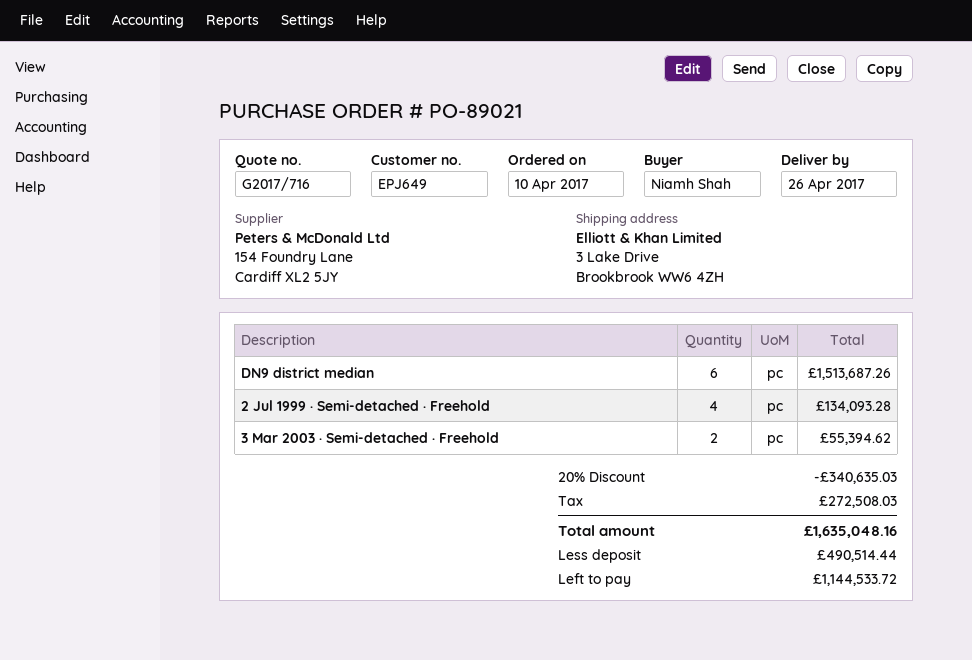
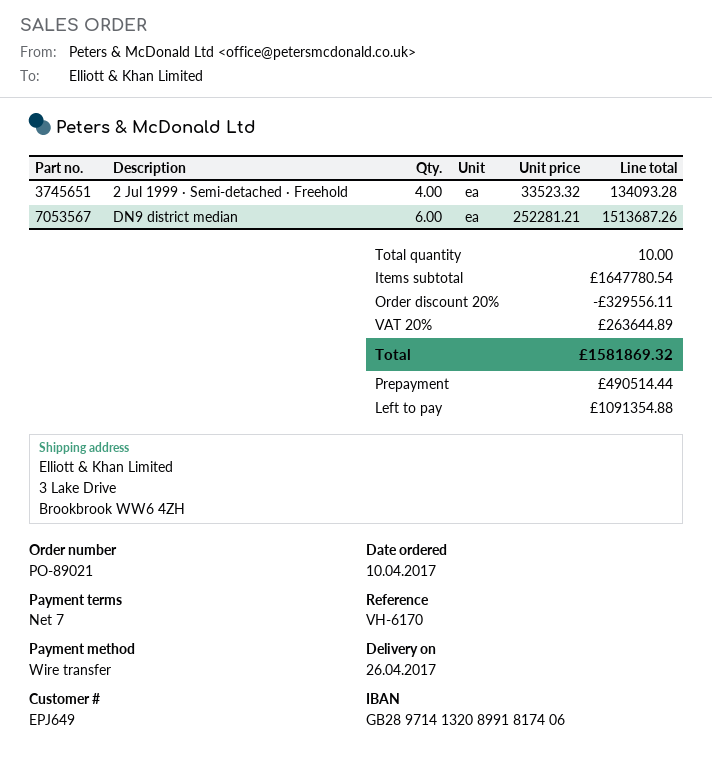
3 Mar 2003 · Semi-detached · Freehold: 2 for 55394.62 -> none
discount: 20% = 340635.03 -> 20% = 329556.11
tax: 272508.03 -> 263644.89
total: 1635048.16 -> 1581869.32
balance: 1144533.72 -> 1091354.88

